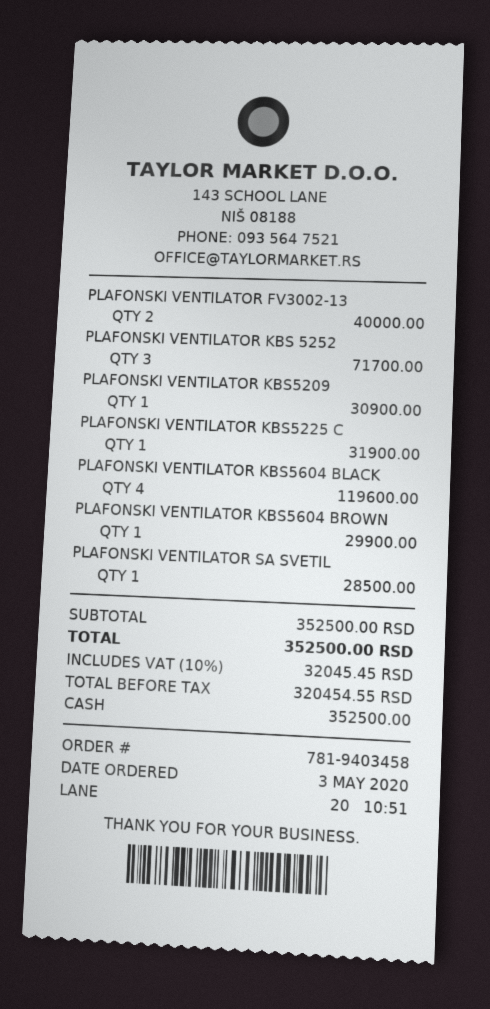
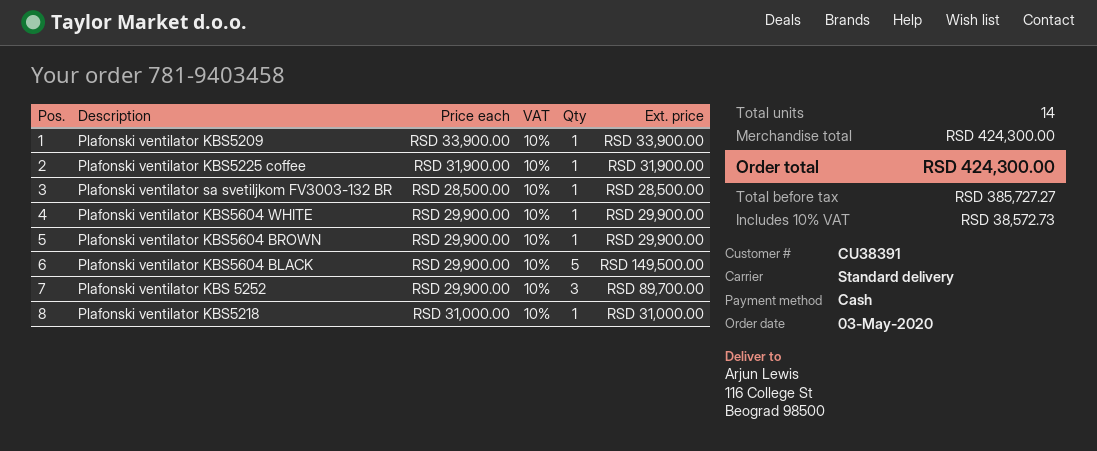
PLAFONSKI VENTILATOR FV3002-13: 2 for 40000.00 -> none
PLAFONSKI VENTILATOR KBS 5252: 3 for 71700.00 -> 3 for 89700.00
PLAFONSKI VENTILATOR KBS5209: 1 for 30900.00 -> 1 for 33900.00
PLAFONSKI VENTILATOR KBS5604 BLACK: 4 for 119600.00 -> 5 for 149500.00
Plafonski ventilator KBS5604 WHITE: none -> 1 for 29900.00
Plafonski ventilator KBS5218: none -> 1 for 31000.00
subtotal: 352500.00 -> 424300.00
net: 320454.55 -> 385727.27
tax: 10% = 32045.45 -> 10% = 38572.73
total: 352500.00 -> 424300.00

